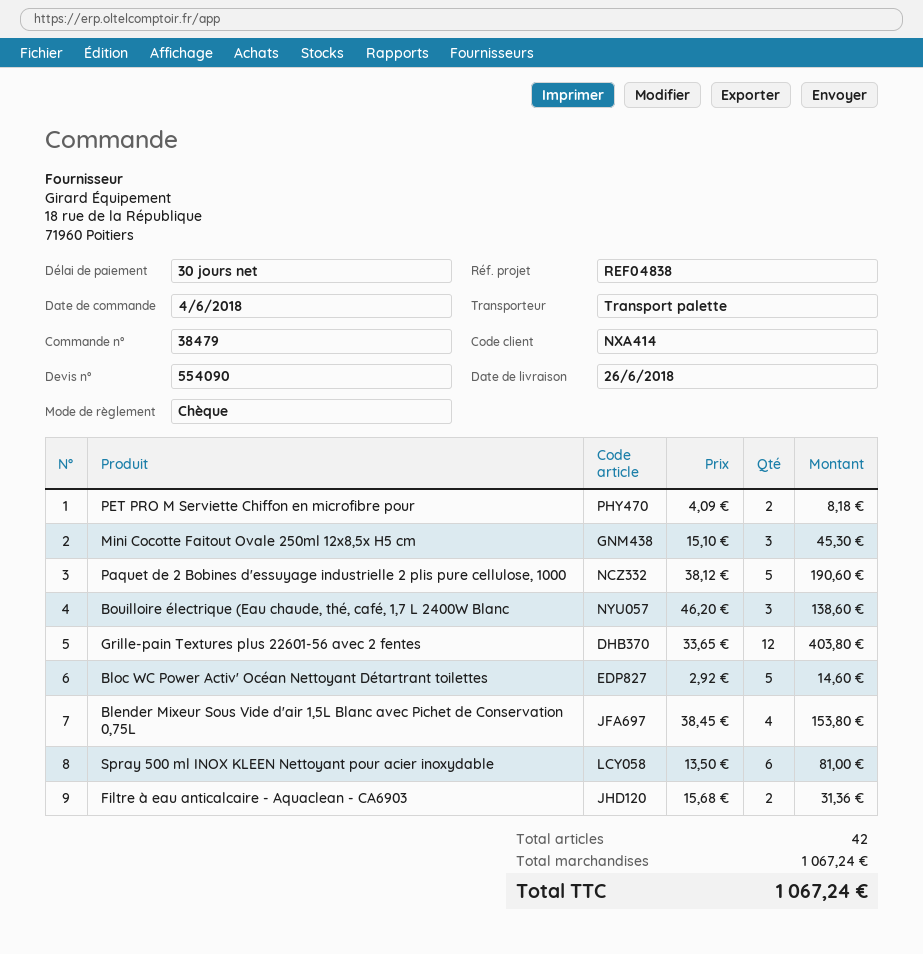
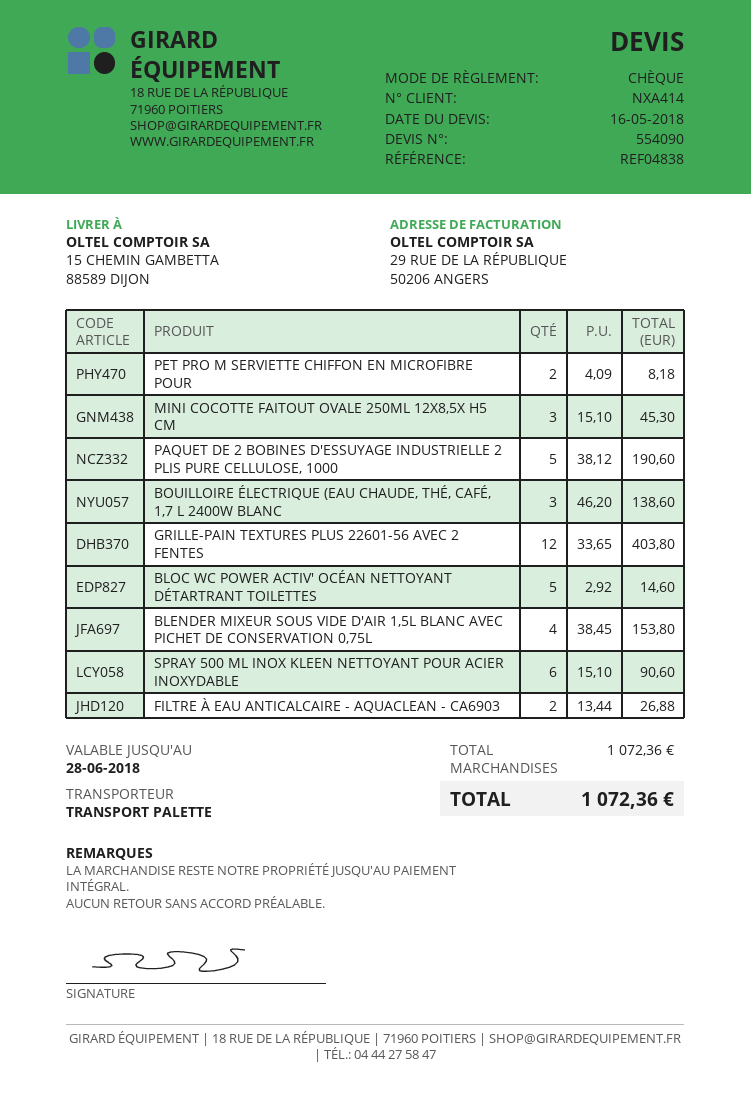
Spray 500 ml INOX KLEEN Nettoyant pour acier inoxydable: 6 x 13.50 = 81.00 -> 6 x 15.10 = 90.60
Filtre à eau anticalcaire - Aquaclean - CA6903: 2 x 15.68 = 31.36 -> 2 x 13.44 = 26.88
subtotal: 1067.24 -> 1072.36
total: 1067.24 -> 1072.36

